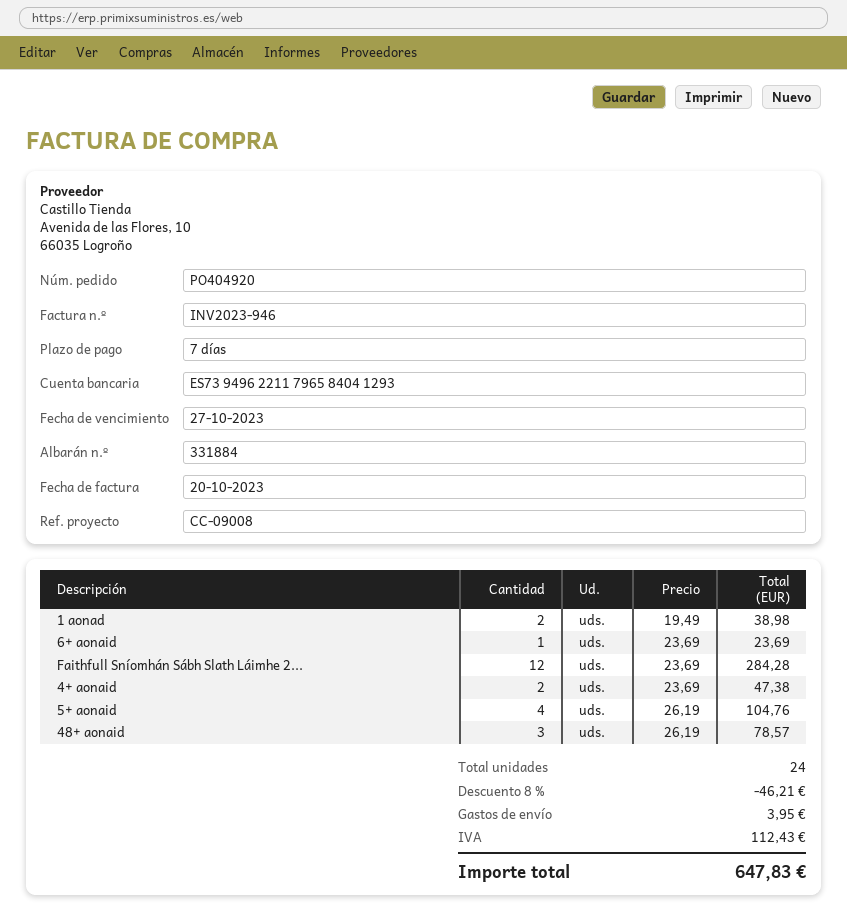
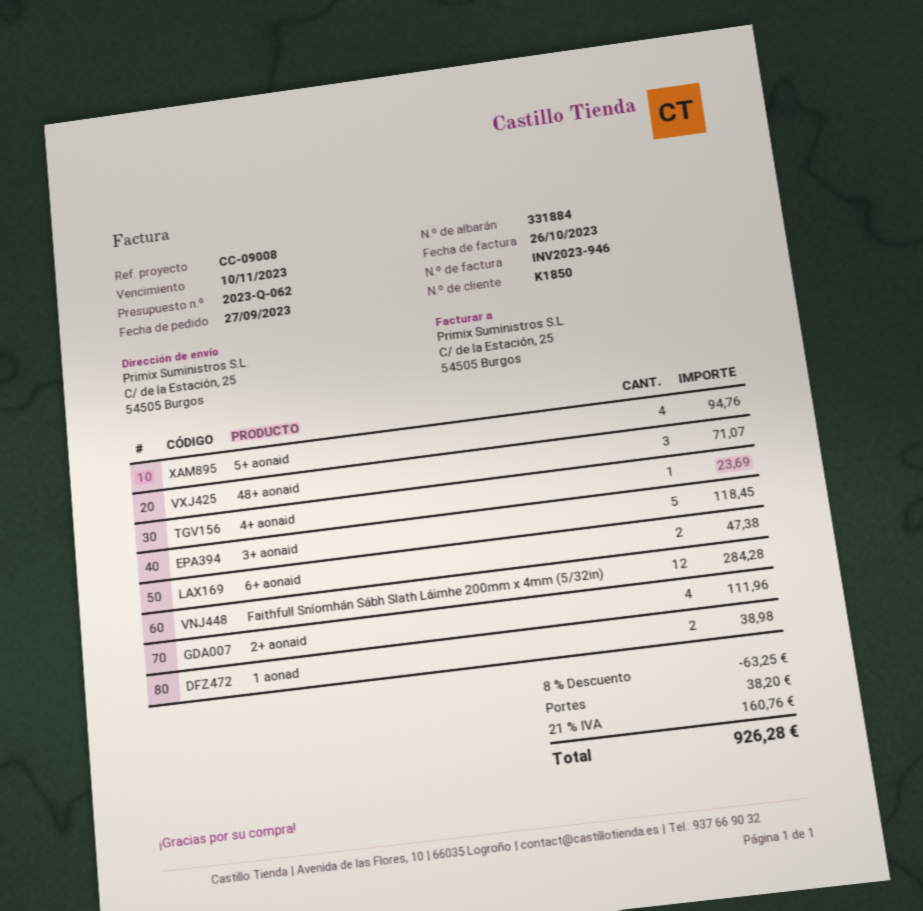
invoice date: 2023-10-20 -> 2023-10-26
due date: 2023-10-27 -> 2023-11-10
6+ aonaid: 1 for 23.69 -> 2 for 47.38
4+ aonaid: 2 for 47.38 -> 1 for 23.69
5+ aonaid: 4 for 104.76 -> 4 for 94.76
48+ aonaid: 3 for 78.57 -> 3 for 71.07
3+ aonaid: none -> 5 for 118.45
2+ aonaid: none -> 4 for 111.96
discount: 8% = 46.21 -> 8% = 63.25
shipping: 3.95 -> 38.20
tax: 112.43 -> 160.76
total: 647.83 -> 926.28

